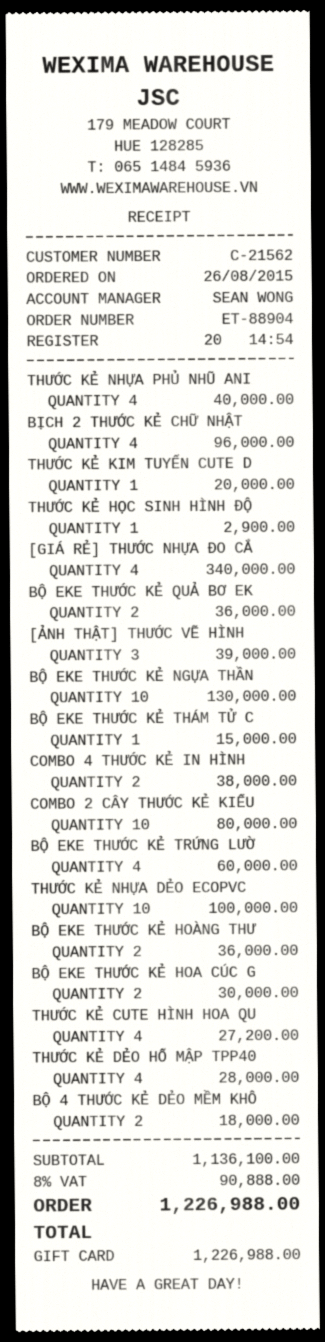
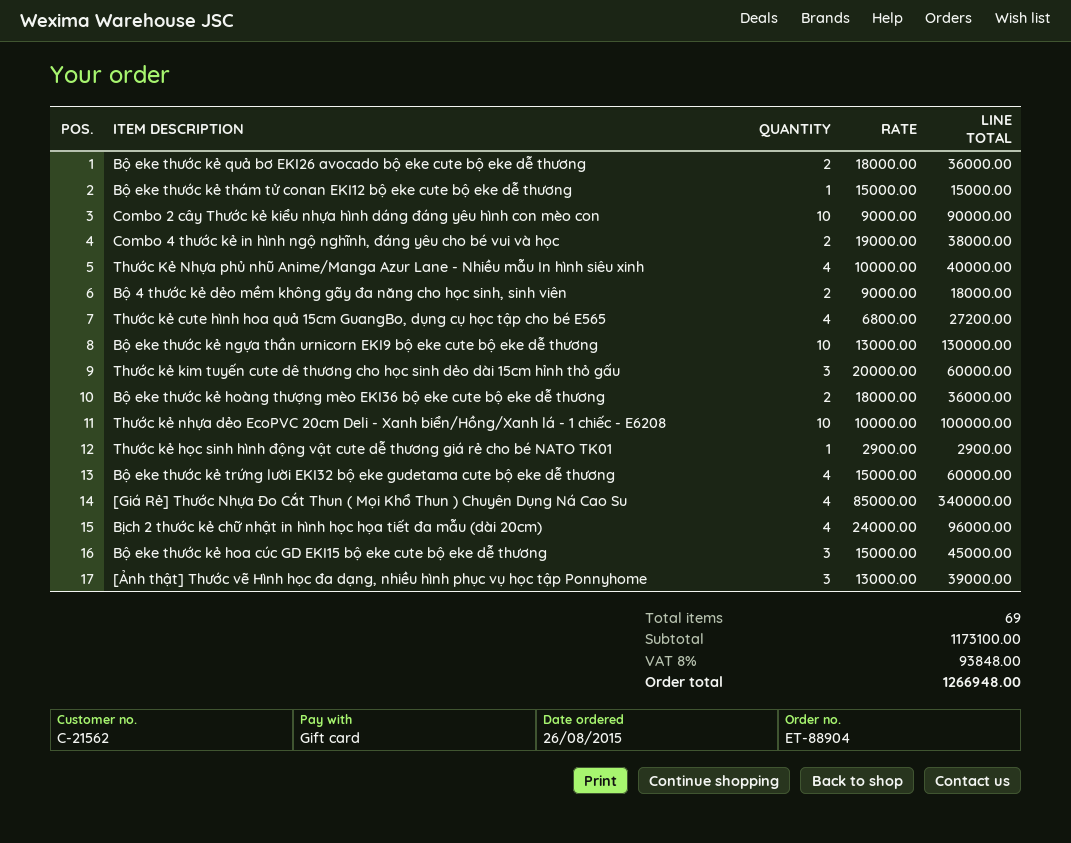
THƯỚC KẺ KIM TUYẾN CUTE D: 1 for 20000.00 -> 3 for 60000.00
COMBO 2 CÂY THƯỚC KẺ KIỂU: 10 for 80000.00 -> 10 for 90000.00
BỘ EKE THƯỚC KẺ HOA CÚC G: 2 for 30000.00 -> 3 for 45000.00
THƯỚC KẺ DẺO HỔ MẬP TPP40: 4 for 28000.00 -> none
subtotal: 1136100.00 -> 1173100.00
tax: 8% = 90888.00 -> 8% = 93848.00
total: 1226988.00 -> 1266948.00

